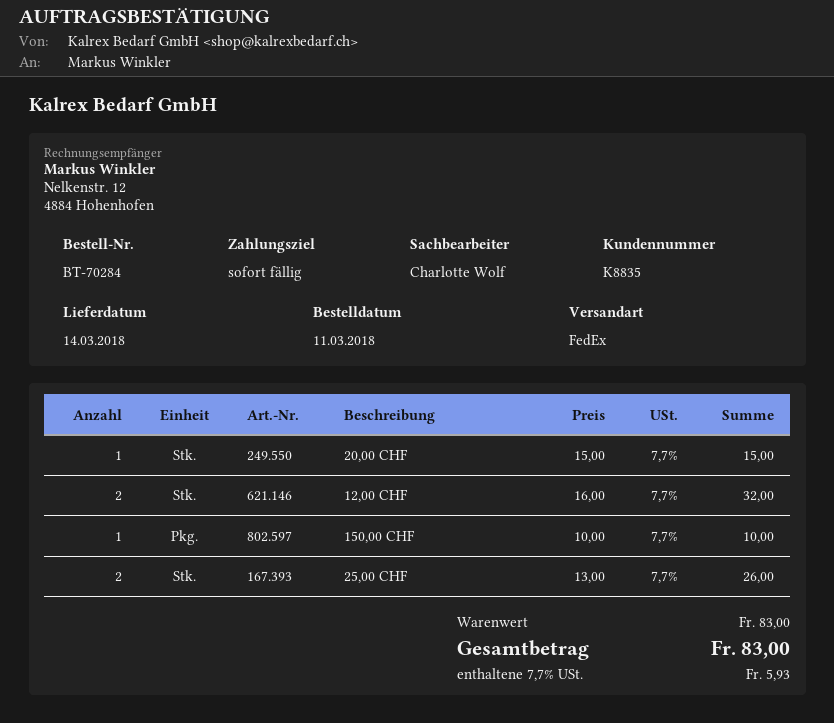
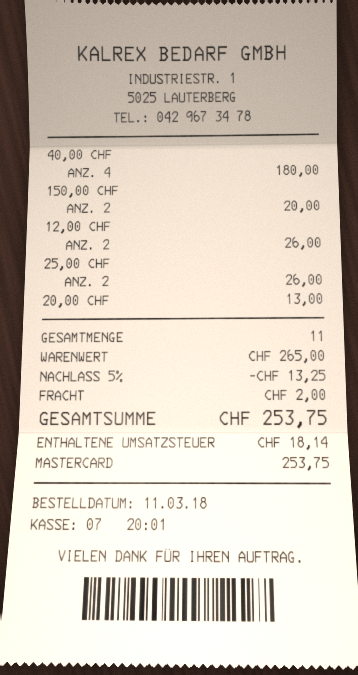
20,00 CHF: 1 for 15.00 -> 1 for 13.00
12,00 CHF: 2 for 32.00 -> 2 for 26.00
150,00 CHF: 1 for 10.00 -> 2 for 20.00
40,00 CHF: none -> 4 for 180.00
subtotal: 83.00 -> 265.00
discount: none -> 5% = 13.25
shipping: none -> 2.00
tax: 5.93 -> 18.14
total: 83.00 -> 253.75

